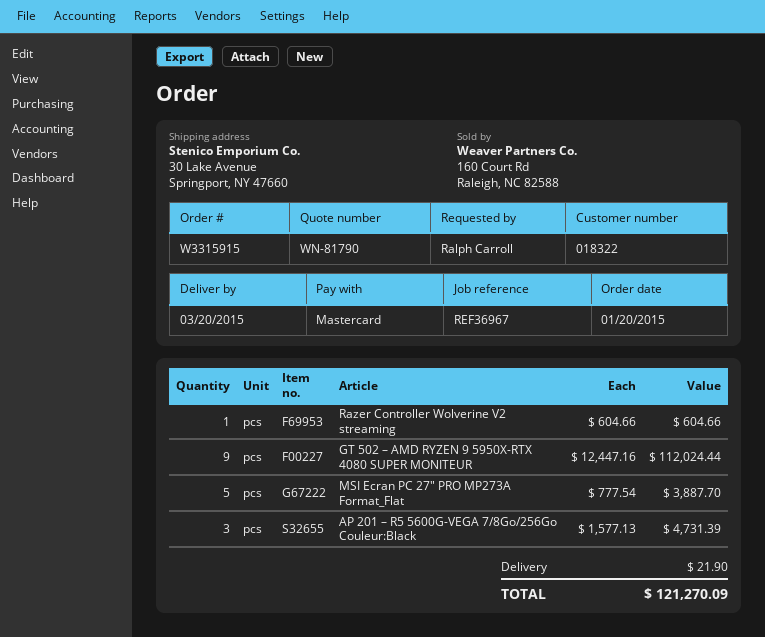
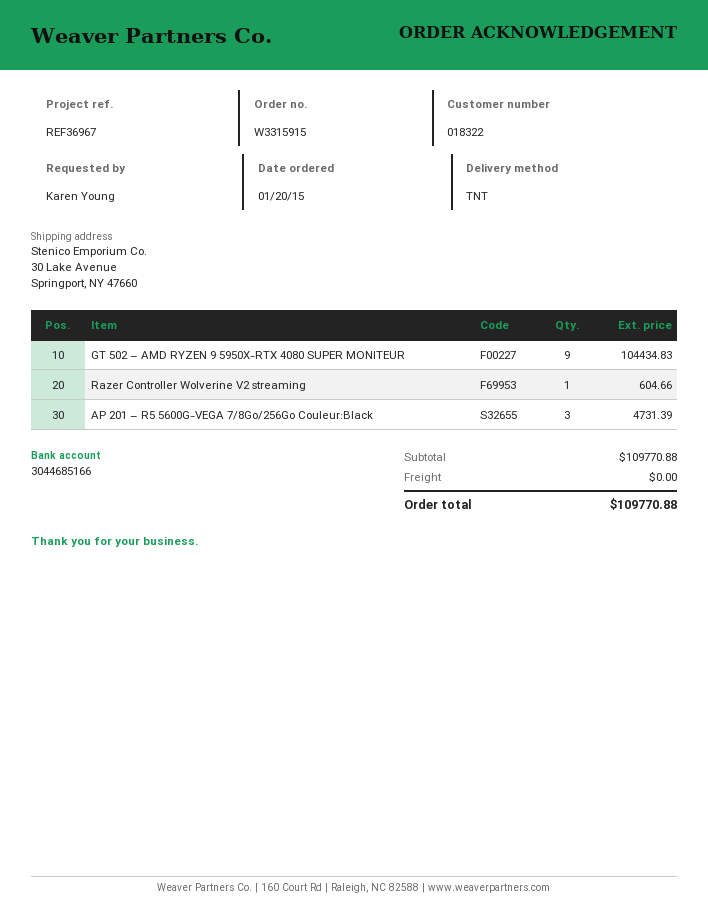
ordered by: Ralph Carroll -> Karen Young
GT 502 – AMD RYZEN 9 5950X-RTX 4080 SUPER MONITEUR: 9 for 112024.44 -> 9 for 104434.83
MSI Ecran PC 27" PRO MP273A Format_Flat: 5 for 3887.70 -> none
shipping: 21.90 -> 0.00
total: 121270.09 -> 109770.88

